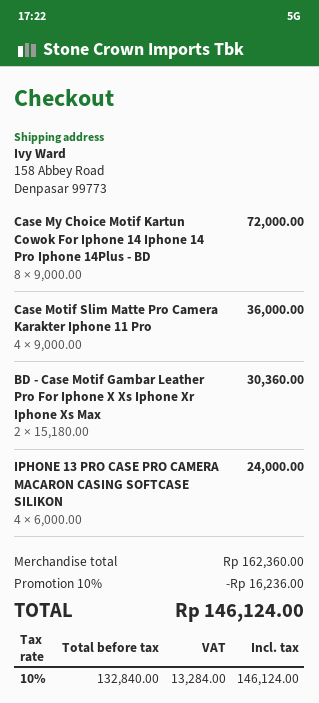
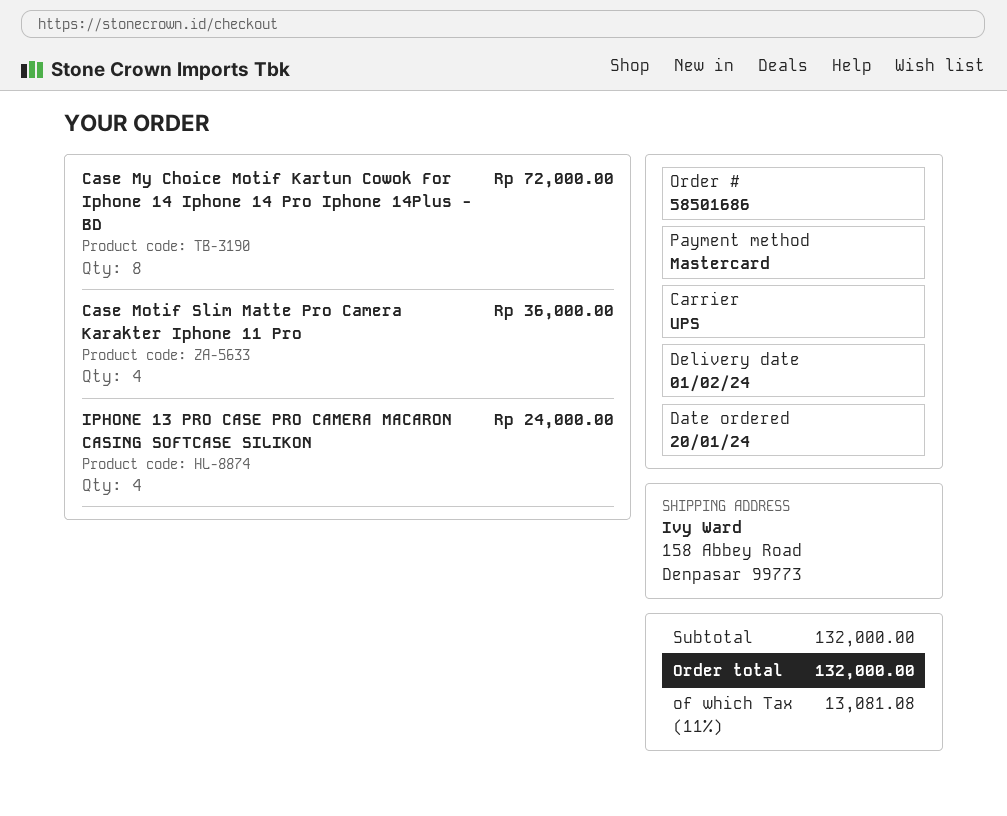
BD - Case Motif Gambar Leather Pro For Iphone X Xs Iphone Xr Iphone Xs Max: 2 for 30360.00 -> none
subtotal: 162360.00 -> 132000.00
discount: 10% = 16236.00 -> none
tax: 10% = 13284.00 -> 11% = 13081.08
total: 146124.00 -> 132000.00

